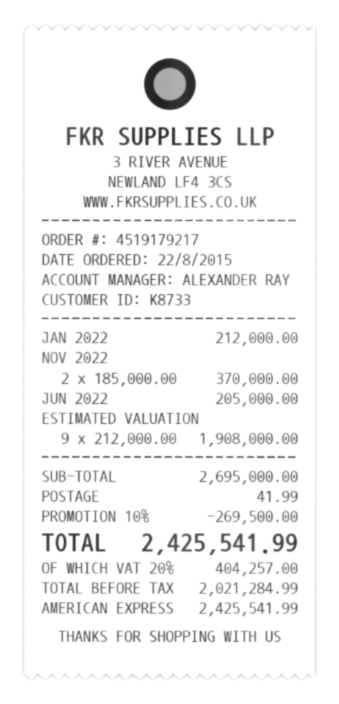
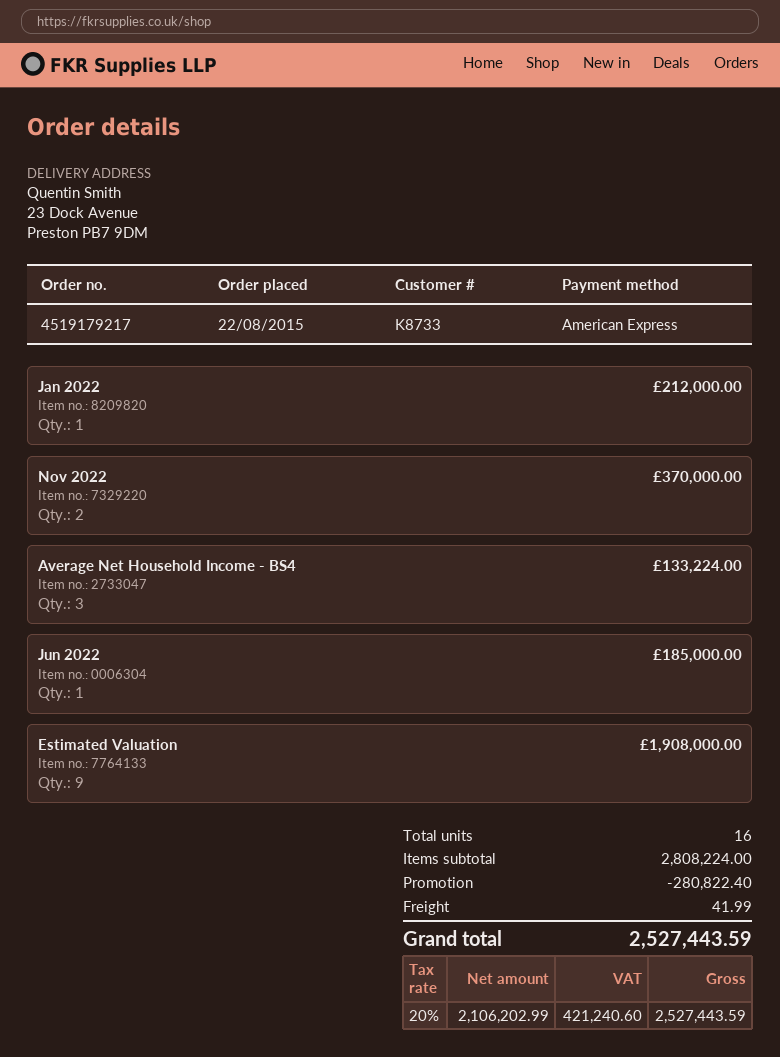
JUN 2022: 1 for 205000.00 -> 1 for 185000.00
Average Net Household Income - BS4: none -> 3 for 133224.00
subtotal: 2695000.00 -> 2808224.00
discount: 269500.00 -> 280822.40
net: 2021284.99 -> 2106202.99
tax: 20% = 404257.00 -> 20% = 421240.60
total: 2425541.99 -> 2527443.59

